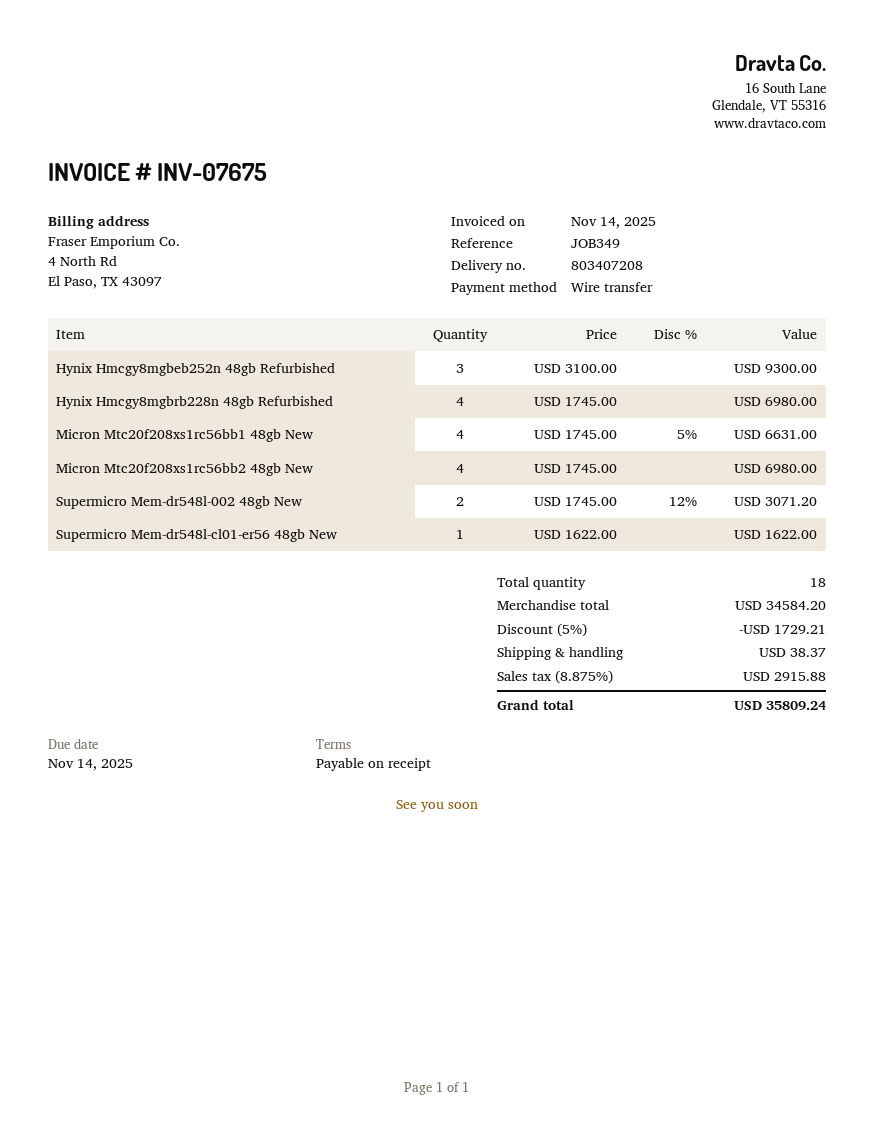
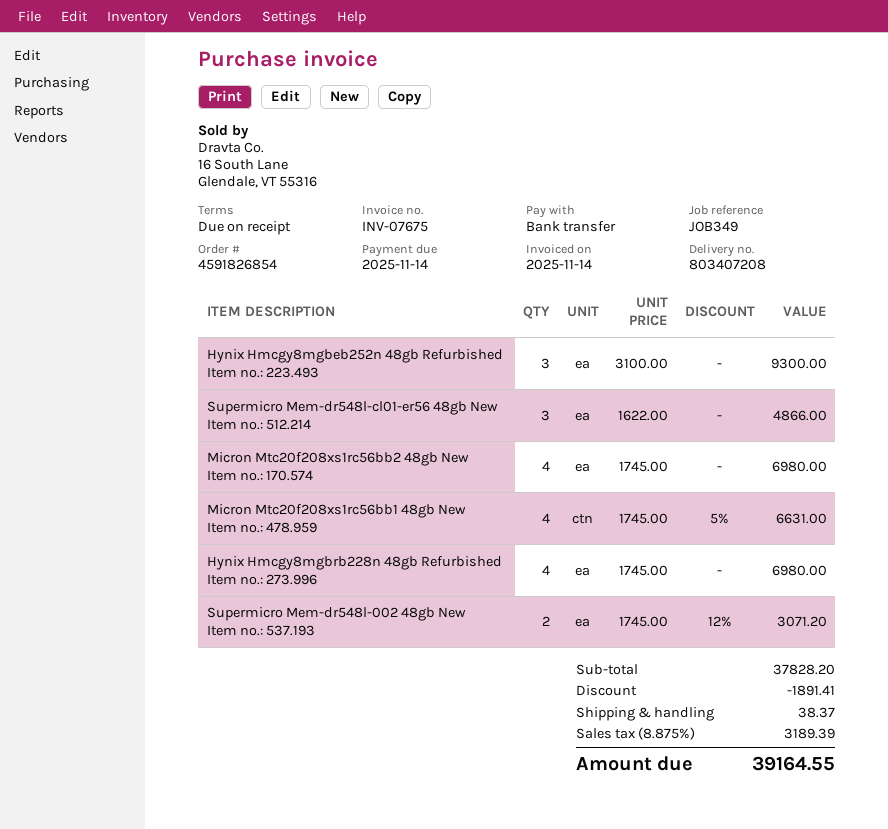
Supermicro Mem-dr548l-cl01-er56 48gb New: 1 x 1622.00 = 1622.00 -> 3 x 1622.00 = 4866.00
subtotal: 34584.20 -> 37828.20
discount: 1729.21 -> 1891.41
tax: 8.875% = 2915.88 -> 8.875% = 3189.39
total: 35809.24 -> 39164.55

